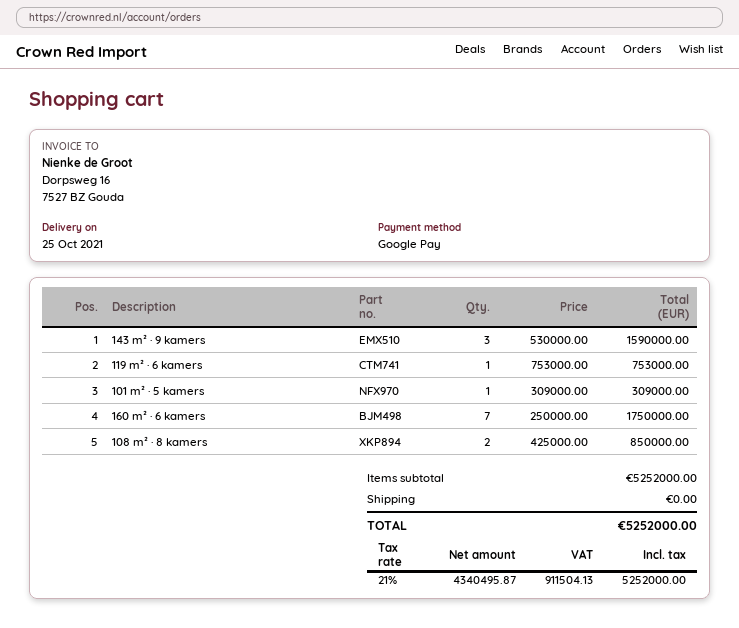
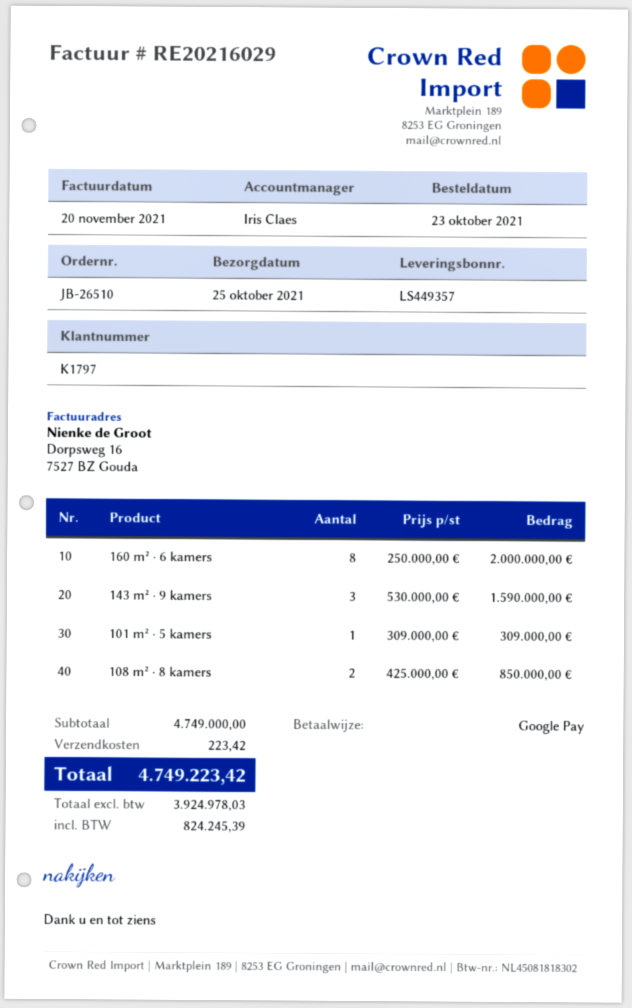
119 m² · 6 kamers: 1 x 753000.00 = 753000.00 -> none
160 m² · 6 kamers: 7 x 250000.00 = 1750000.00 -> 8 x 250000.00 = 2000000.00
subtotal: 5252000.00 -> 4749000.00
shipping: 0.00 -> 223.42
net: 4340495.87 -> 3924978.03
tax: 911504.13 -> 824245.39
total: 5252000.00 -> 4749223.42

